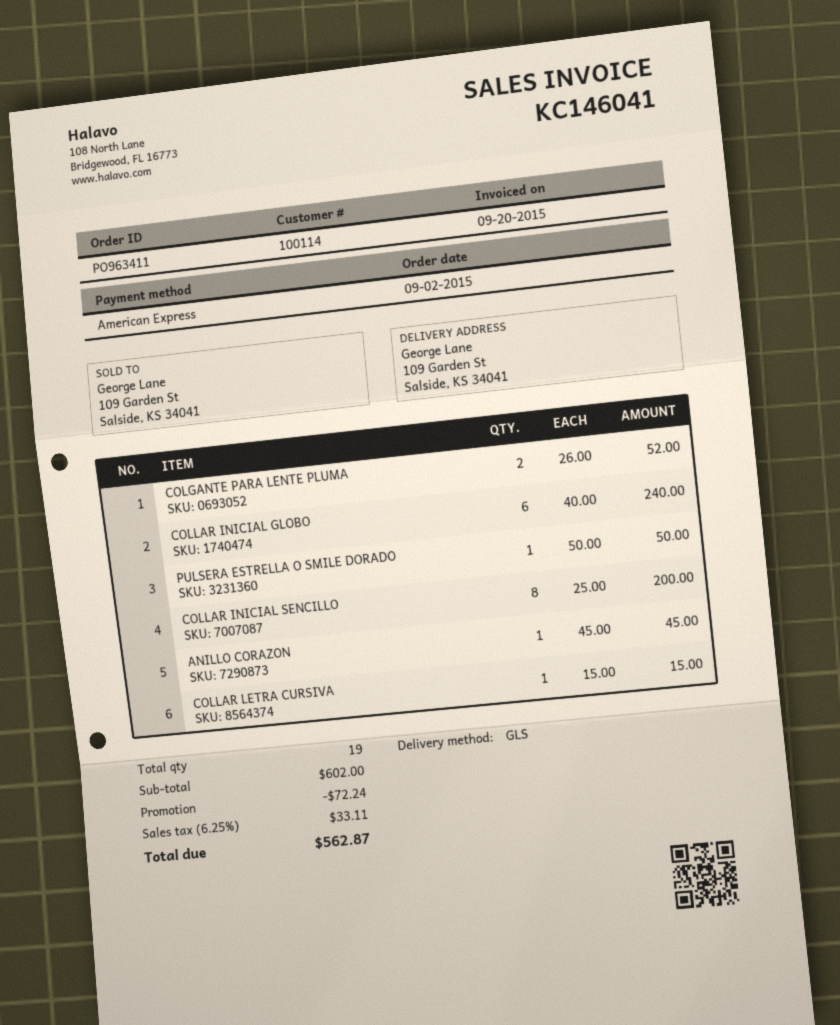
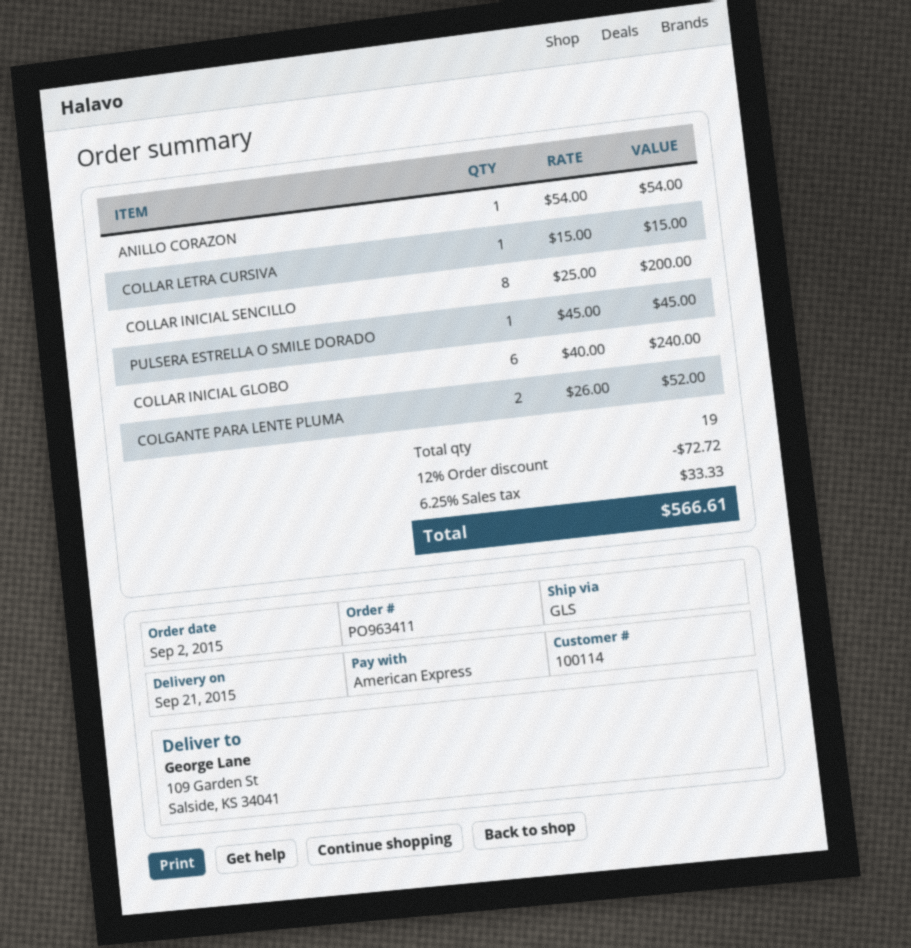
PULSERA ESTRELLA O SMILE DORADO: 1 x 50.00 = 50.00 -> 1 x 45.00 = 45.00
ANILLO CORAZON: 1 x 45.00 = 45.00 -> 1 x 54.00 = 54.00
discount: 72.24 -> 72.72
tax: 6.25% = 33.11 -> 6.25% = 33.33
total: 562.87 -> 566.61

